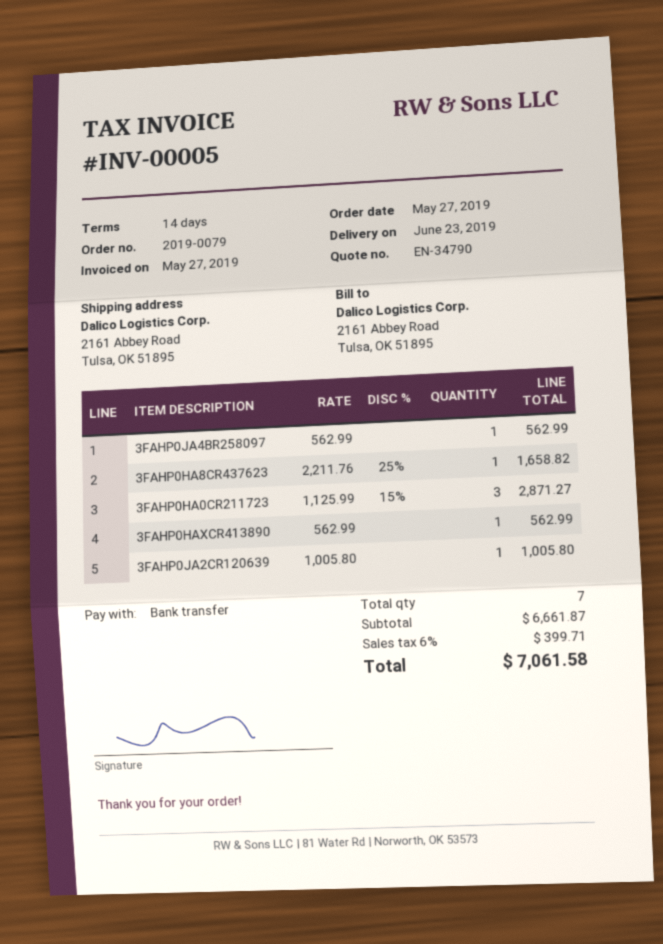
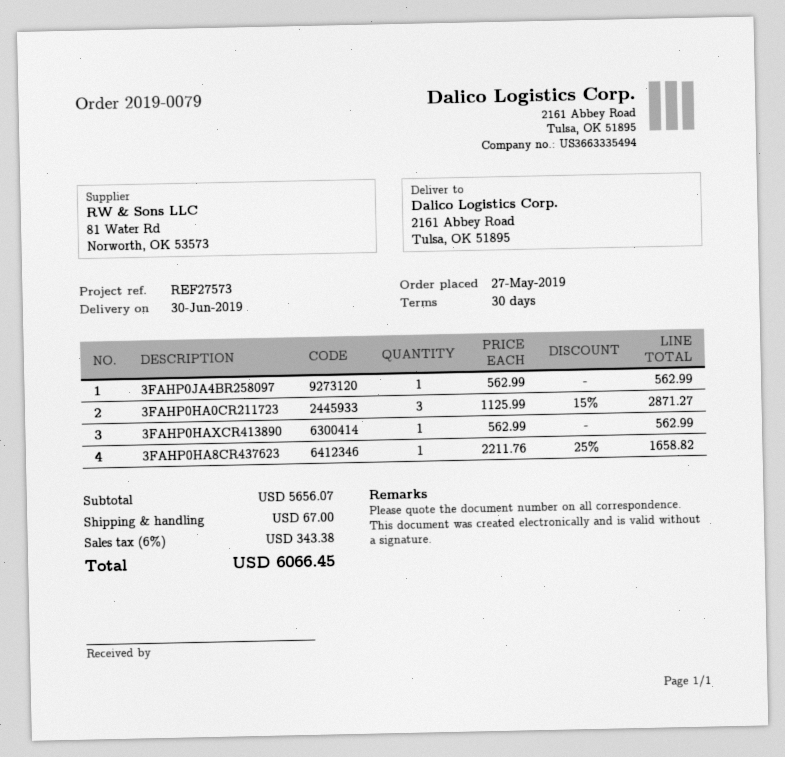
delivery date: 2019-06-23 -> 2019-06-30
payment terms: 14 days -> 30 days
3FAHP0JA2CR120639: 1 x 1005.80 = 1005.80 -> none
subtotal: 6661.87 -> 5656.07
shipping: none -> 67.00
tax: 6% = 399.71 -> 6% = 343.38
total: 7061.58 -> 6066.45

